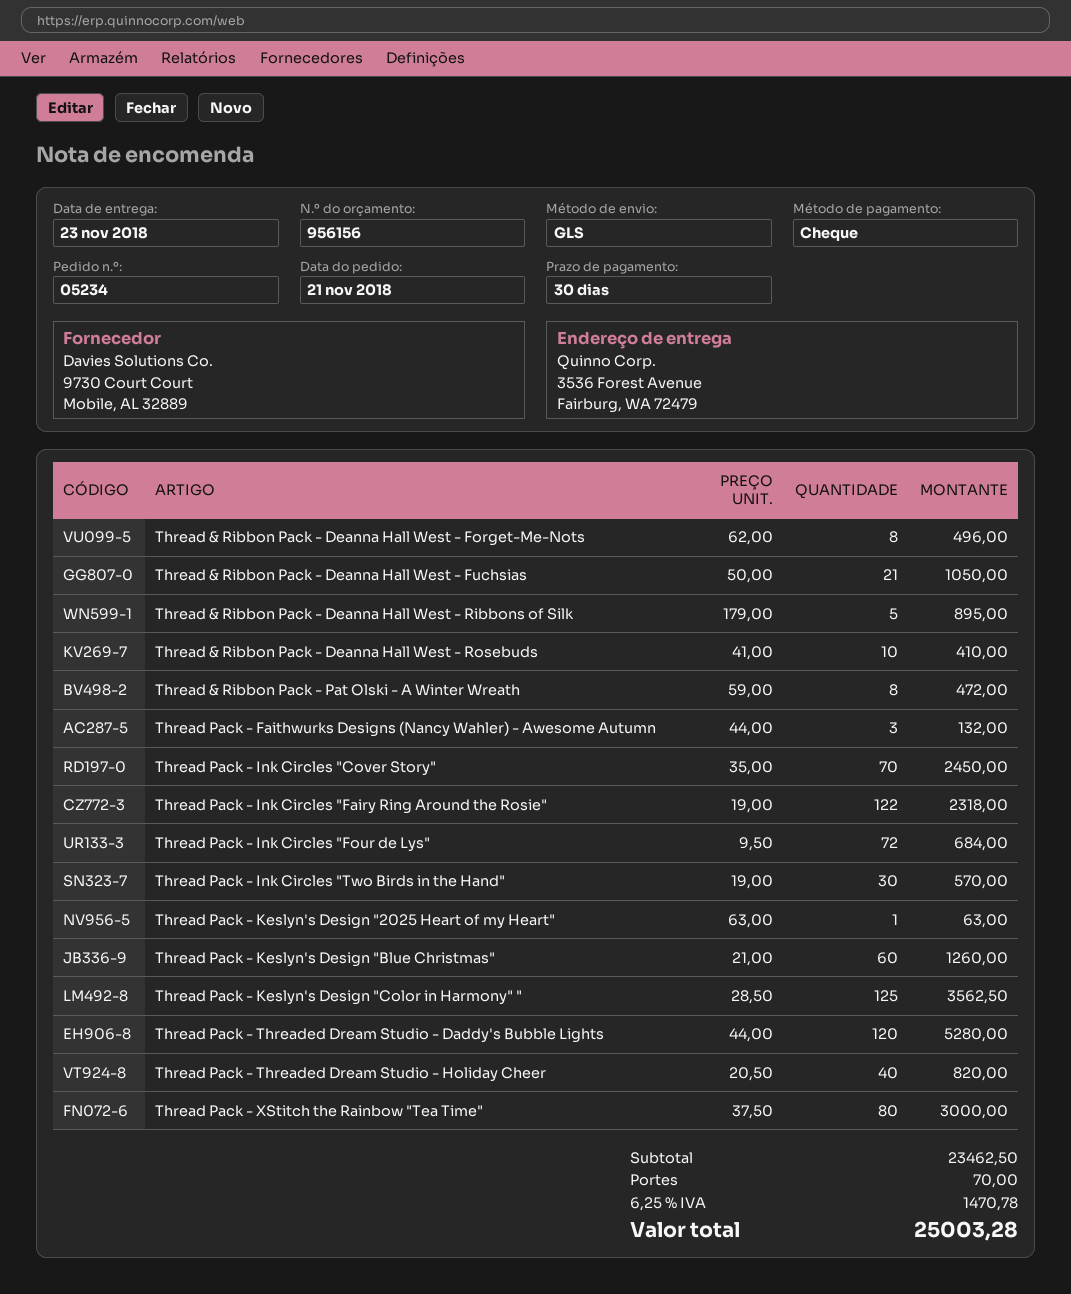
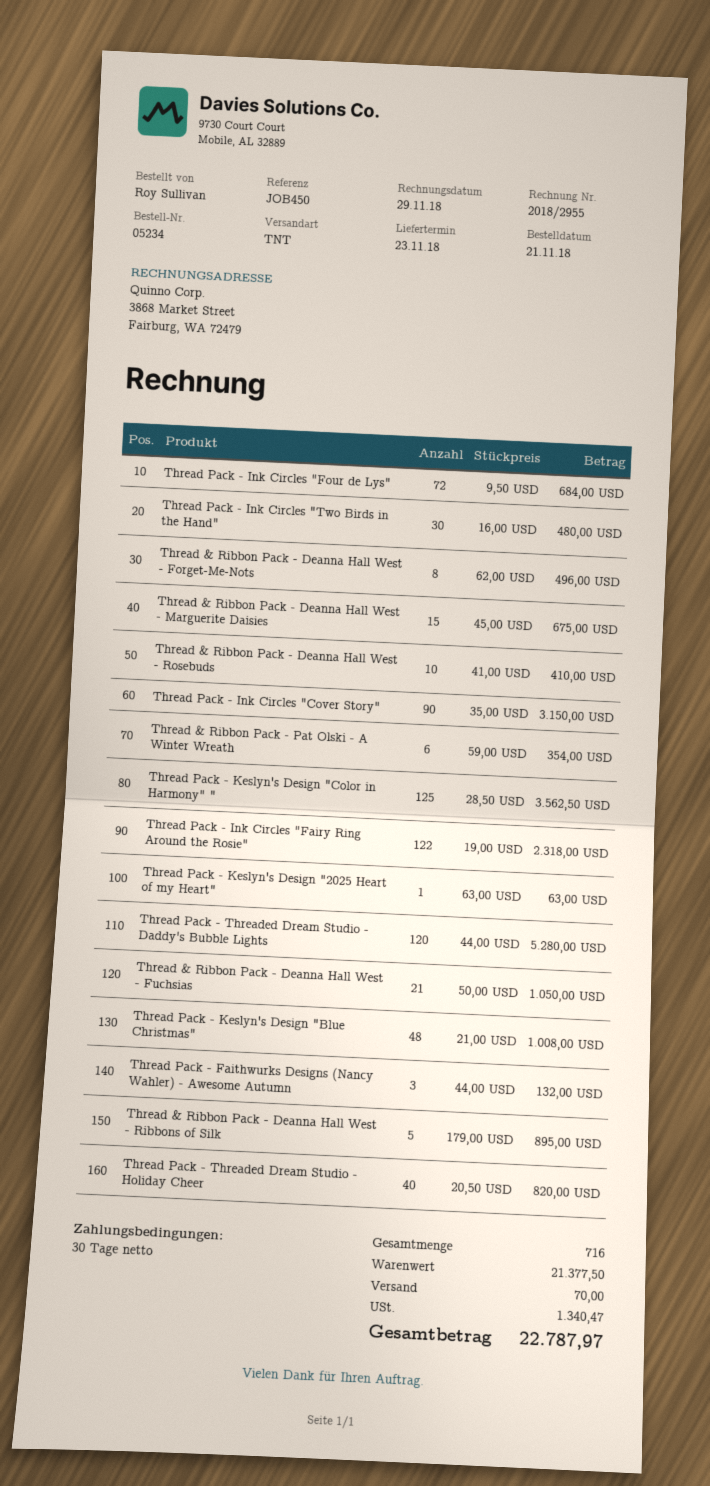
shipping method: GLS -> TNT
Thread & Ribbon Pack - Pat Olski - A Winter Wreath: 8 x 59.00 = 472.00 -> 6 x 59.00 = 354.00
Thread Pack - Ink Circles "Cover Story": 70 x 35.00 = 2450.00 -> 90 x 35.00 = 3150.00
Thread Pack - Ink Circles "Two Birds in the Hand": 30 x 19.00 = 570.00 -> 30 x 16.00 = 480.00
Thread Pack - Keslyn's Design "Blue Christmas": 60 x 21.00 = 1260.00 -> 48 x 21.00 = 1008.00
Thread Pack - XStitch the Rainbow "Tea Time": 80 x 37.50 = 3000.00 -> none
Thread & Ribbon Pack - Deanna Hall West - Marguerite Daisies: none -> 15 x 45.00 = 675.00
subtotal: 23462.50 -> 21377.50
tax: 1470.78 -> 1340.47
total: 25003.28 -> 22787.97

